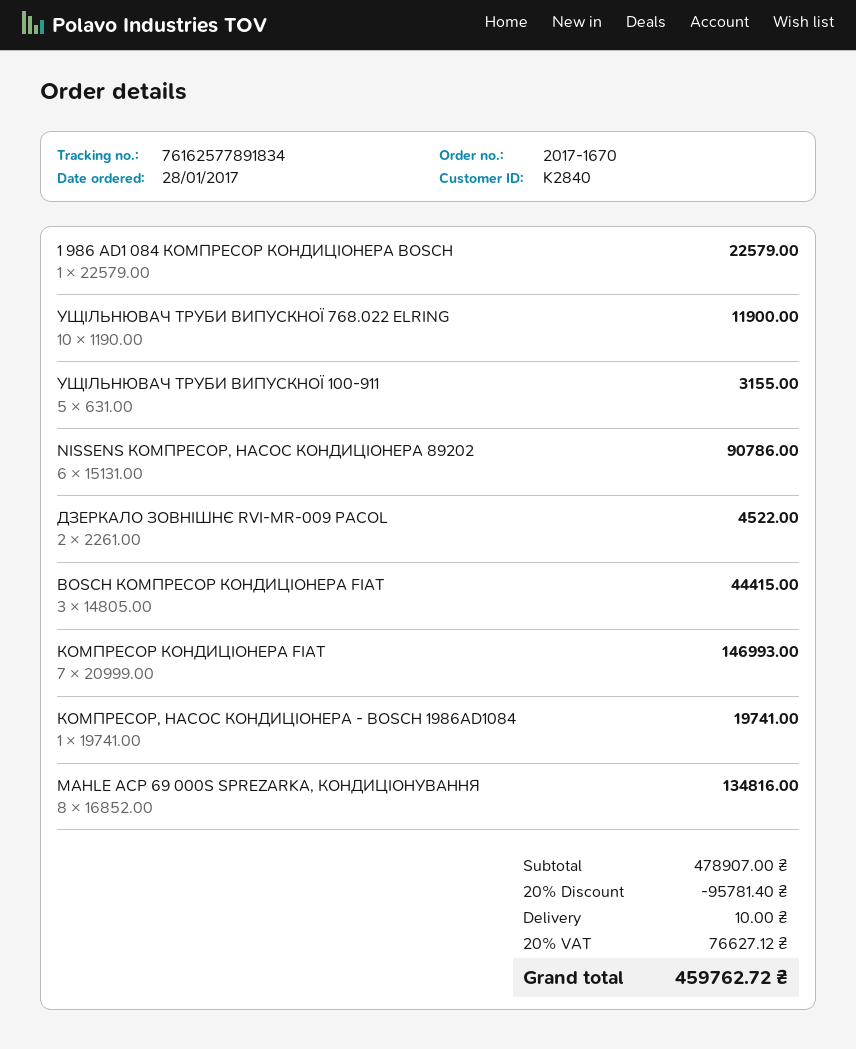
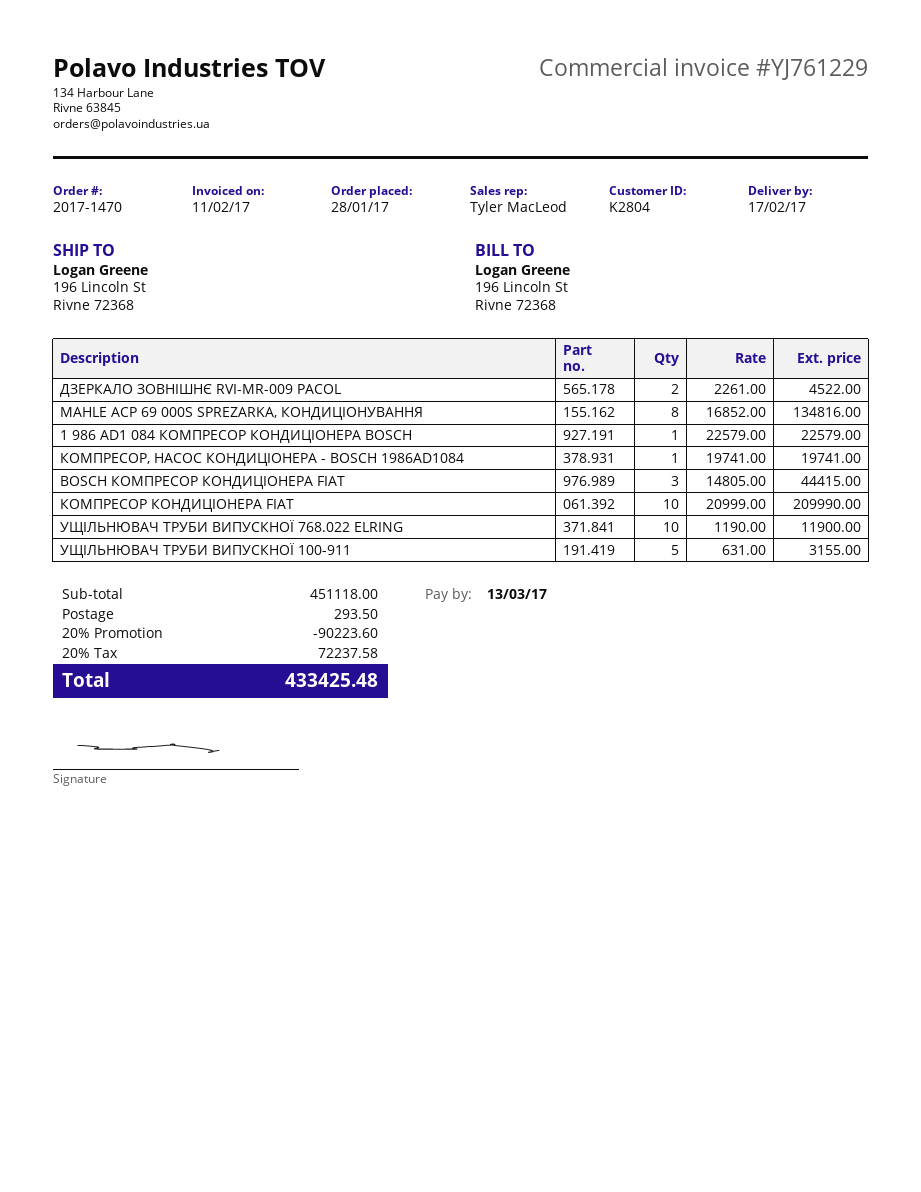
order number: 2017-1670 -> 2017-1470
customer number: K2840 -> K2804
NISSENS КОМПРЕСОР, НАСОС КОНДИЦІОНЕРА 89202: 6 x 15131.00 = 90786.00 -> none
КОМПРЕСОР КОНДИЦІОНЕРА FIAT: 7 x 20999.00 = 146993.00 -> 10 x 20999.00 = 209990.00
subtotal: 478907.00 -> 451118.00
discount: 20% = 95781.40 -> 20% = 90223.60
shipping: 10.00 -> 293.50
tax: 20% = 76627.12 -> 20% = 72237.58
total: 459762.72 -> 433425.48

